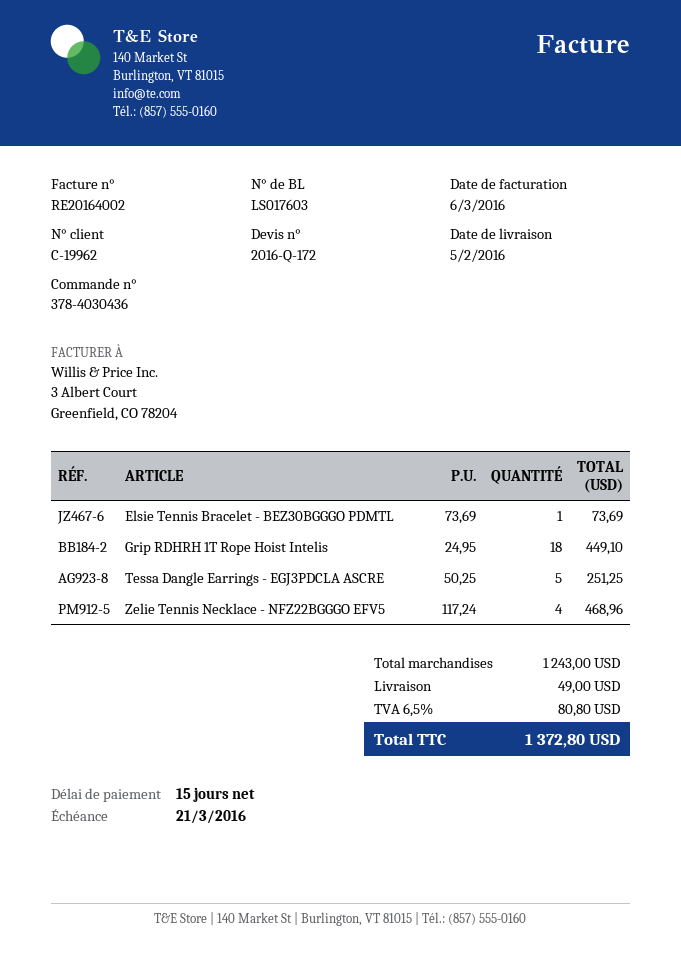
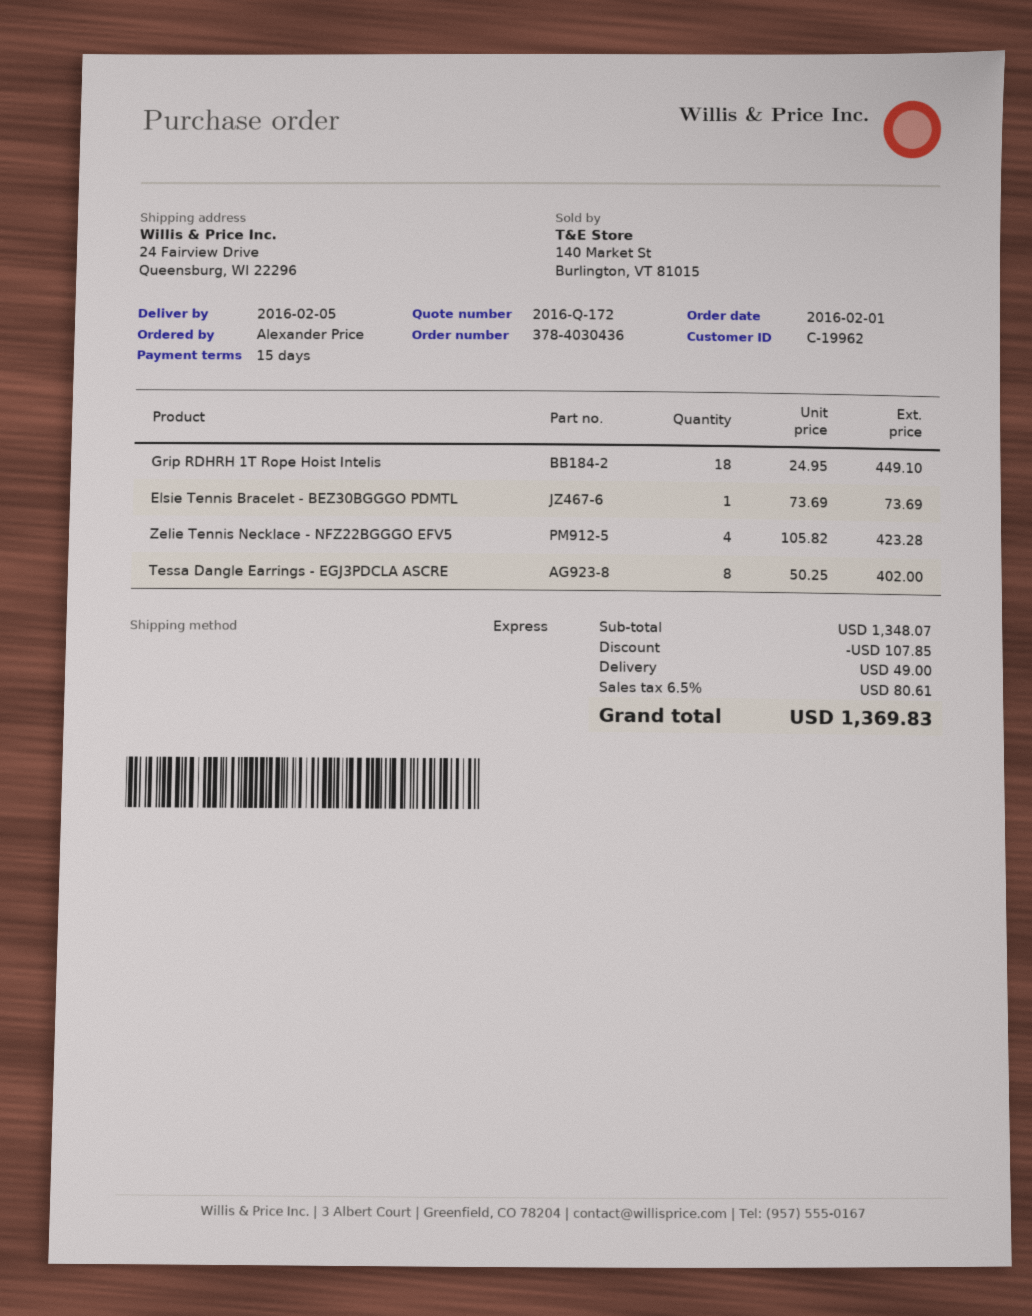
Tessa Dangle Earrings - EGJ3PDCLA ASCRE: 5 x 50.25 = 251.25 -> 8 x 50.25 = 402.00
Zelie Tennis Necklace - NFZ22BGGGO EFV5: 4 x 117.24 = 468.96 -> 4 x 105.82 = 423.28
subtotal: 1243.00 -> 1348.07
discount: none -> 107.85
tax: 6.5% = 80.80 -> 6.5% = 80.61
total: 1372.80 -> 1369.83

